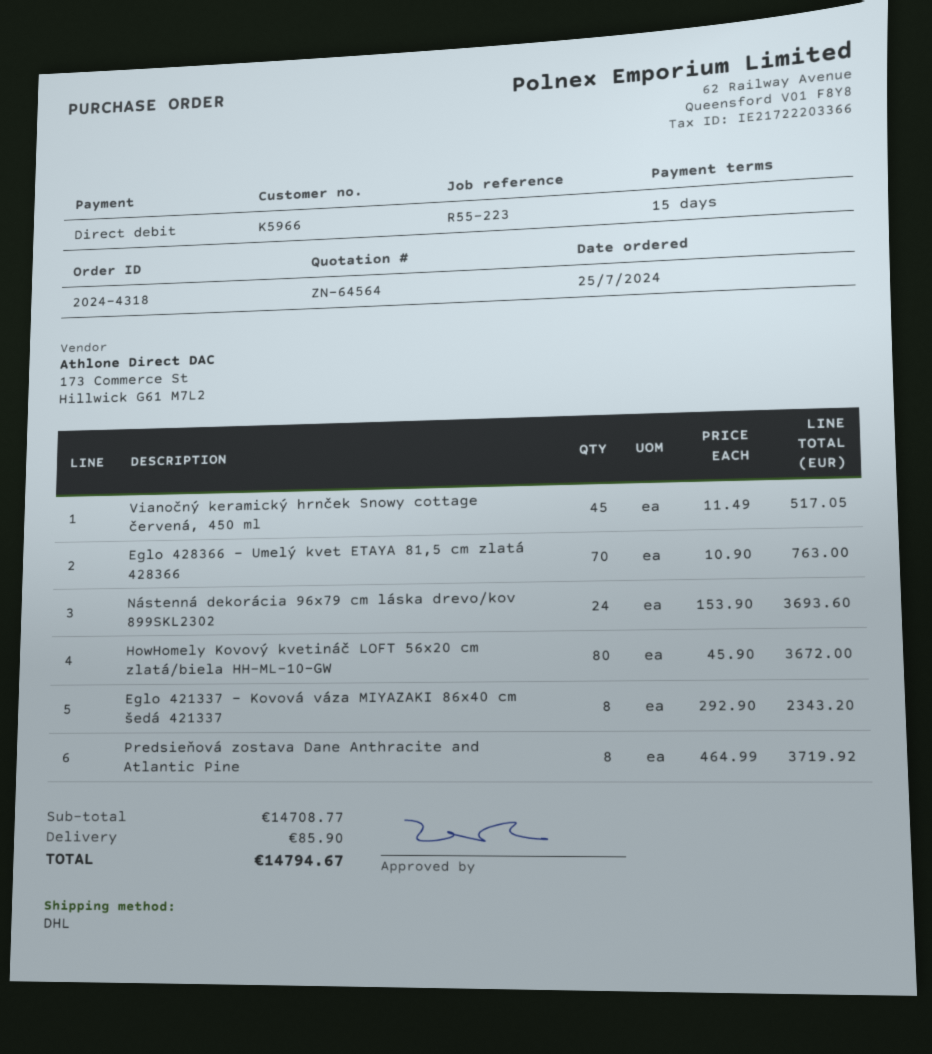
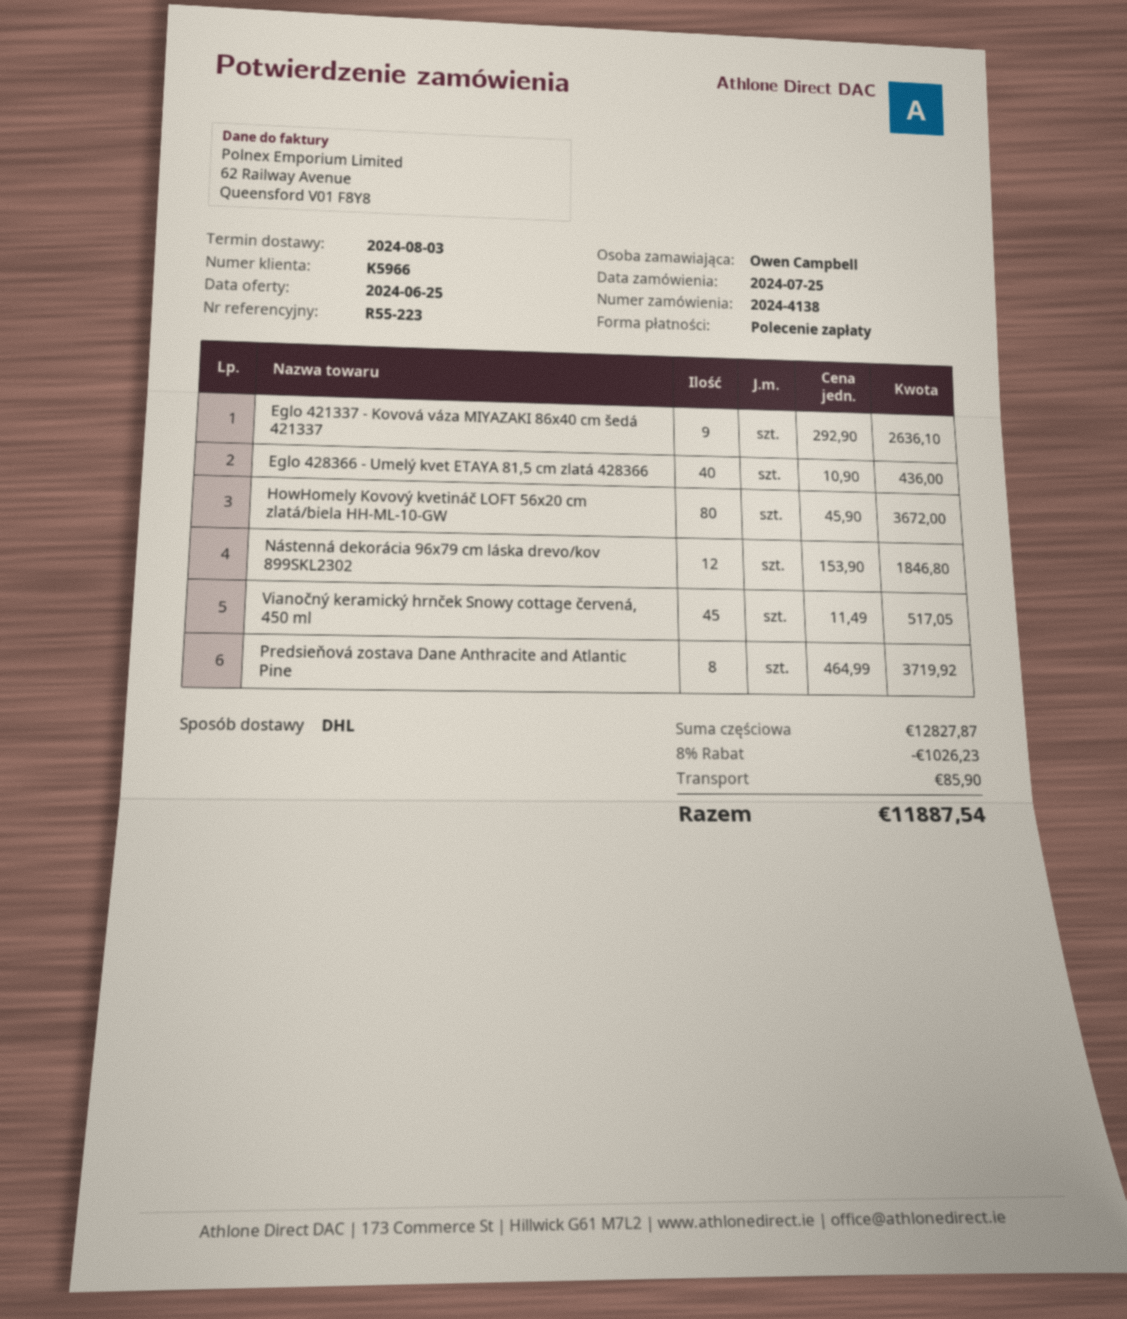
order number: 2024-4318 -> 2024-4138
Eglo 428366 - Umelý kvet ETAYA 81,5 cm zlatá 428366: 70 x 10.90 = 763.00 -> 40 x 10.90 = 436.00
Nástenná dekorácia 96x79 cm láska drevo/kov 899SKL2302: 24 x 153.90 = 3693.60 -> 12 x 153.90 = 1846.80
Eglo 421337 - Kovová váza MIYAZAKI 86x40 cm šedá 421337: 8 x 292.90 = 2343.20 -> 9 x 292.90 = 2636.10
subtotal: 14708.77 -> 12827.87
discount: none -> 8% = 1026.23
total: 14794.67 -> 11887.54

